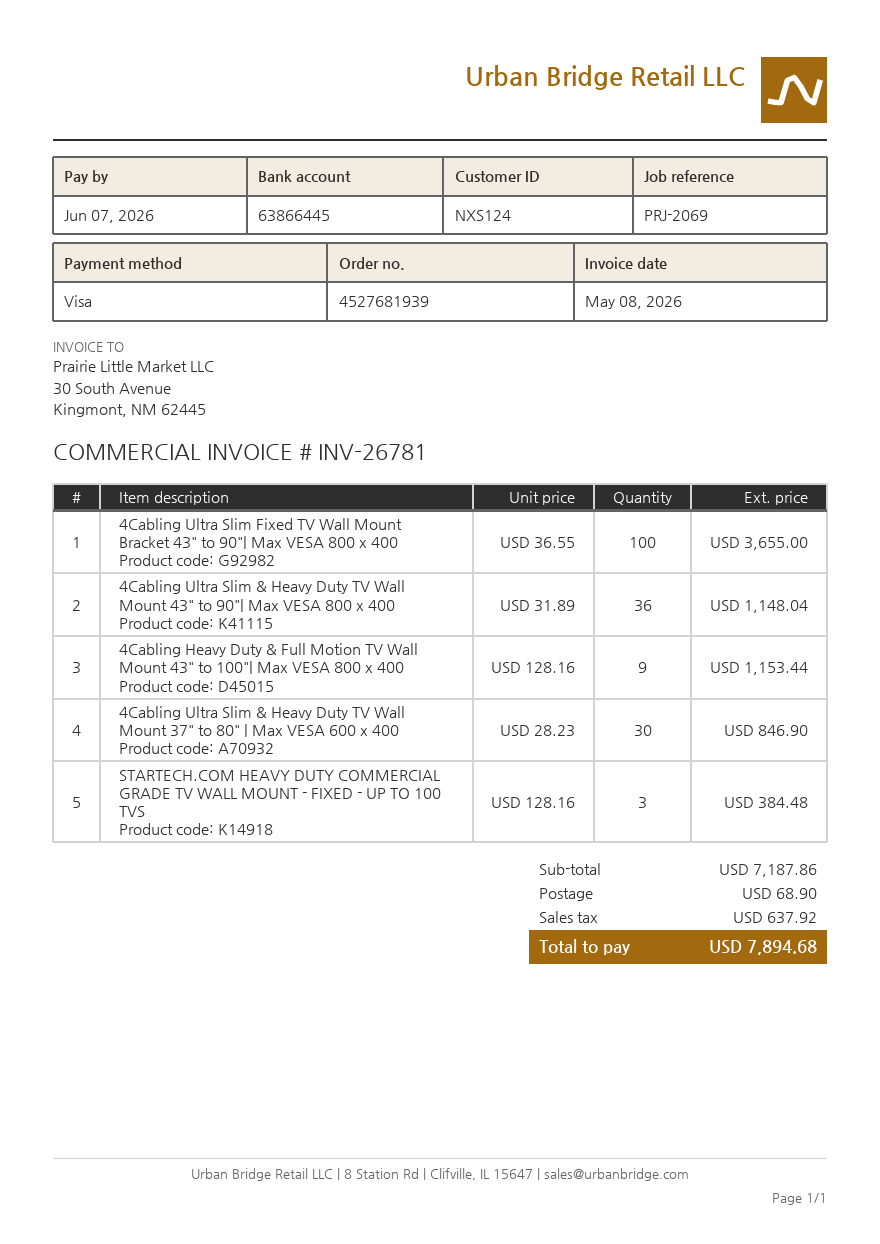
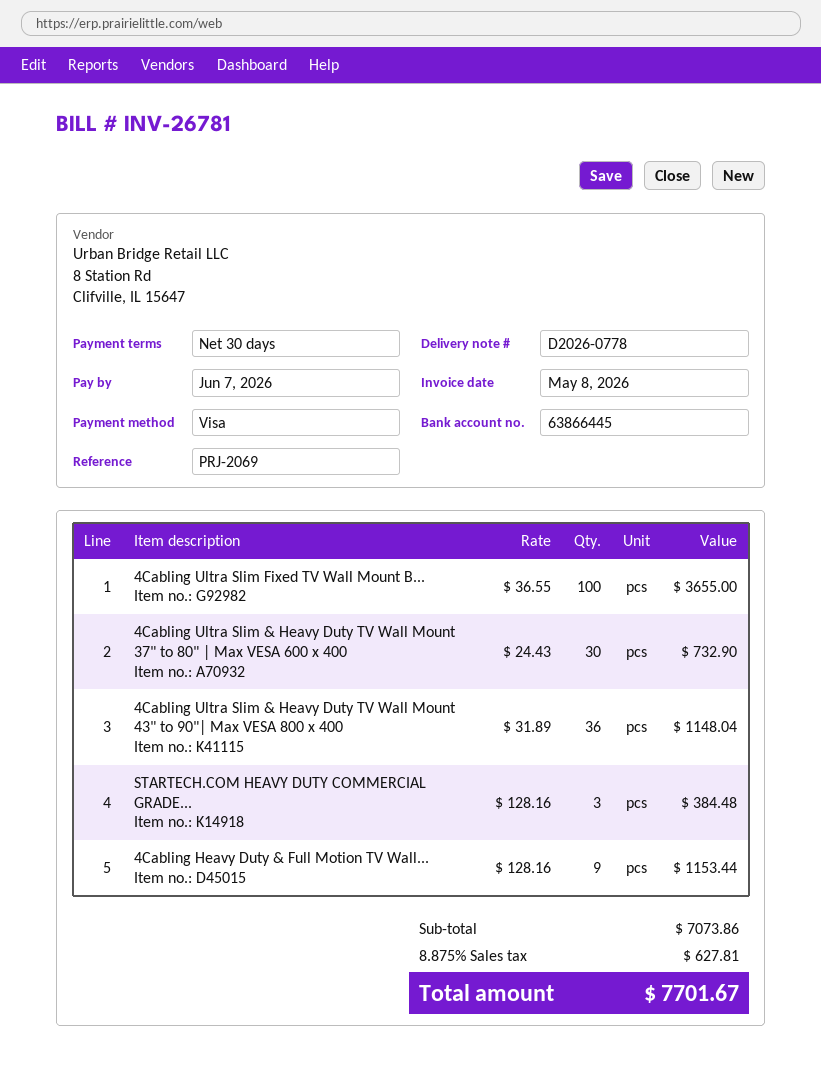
4Cabling Ultra Slim & Heavy Duty TV Wall Mount 37" to 80" | Max VESA 600 x 400: 30 x 28.23 = 846.90 -> 30 x 24.43 = 732.90
subtotal: 7187.86 -> 7073.86
shipping: 68.90 -> none
tax: 637.92 -> 627.81
total: 7894.68 -> 7701.67

